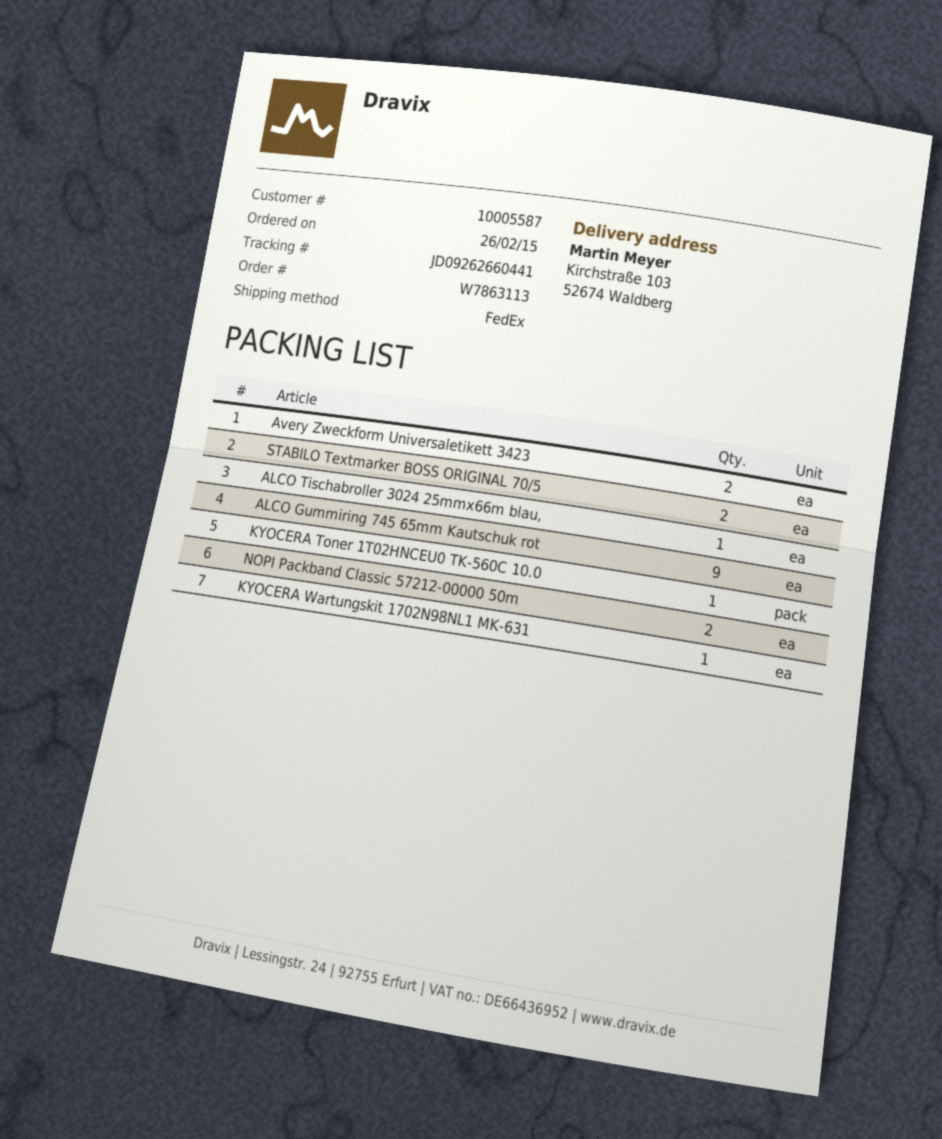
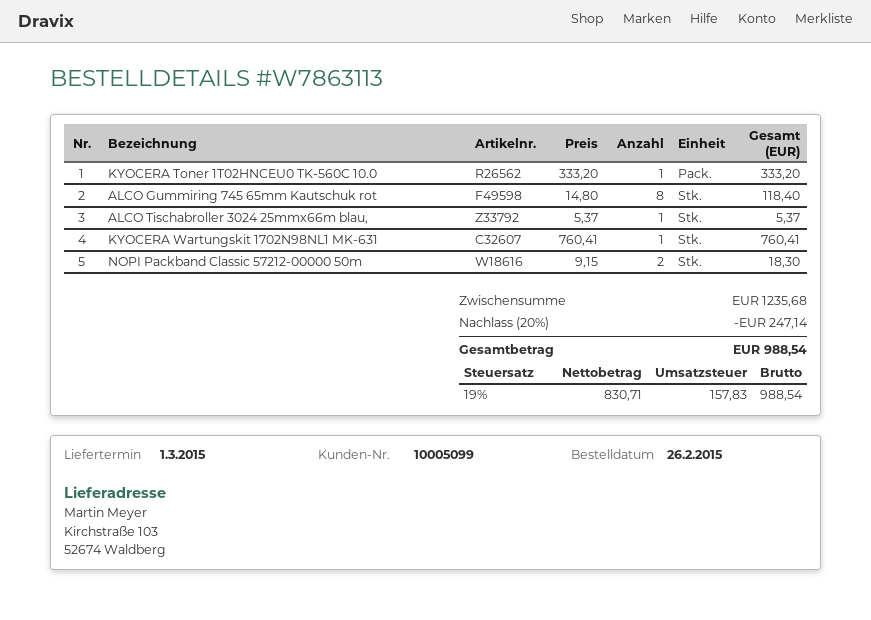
customer number: 10005587 -> 10005099
Avery Zweckform Universaletikett 3423: 2 -> none
STABILO Textmarker BOSS ORIGINAL 70/5: 2 -> none
ALCO Gummiring 745 65mm Kautschuk rot: 9 -> 8

